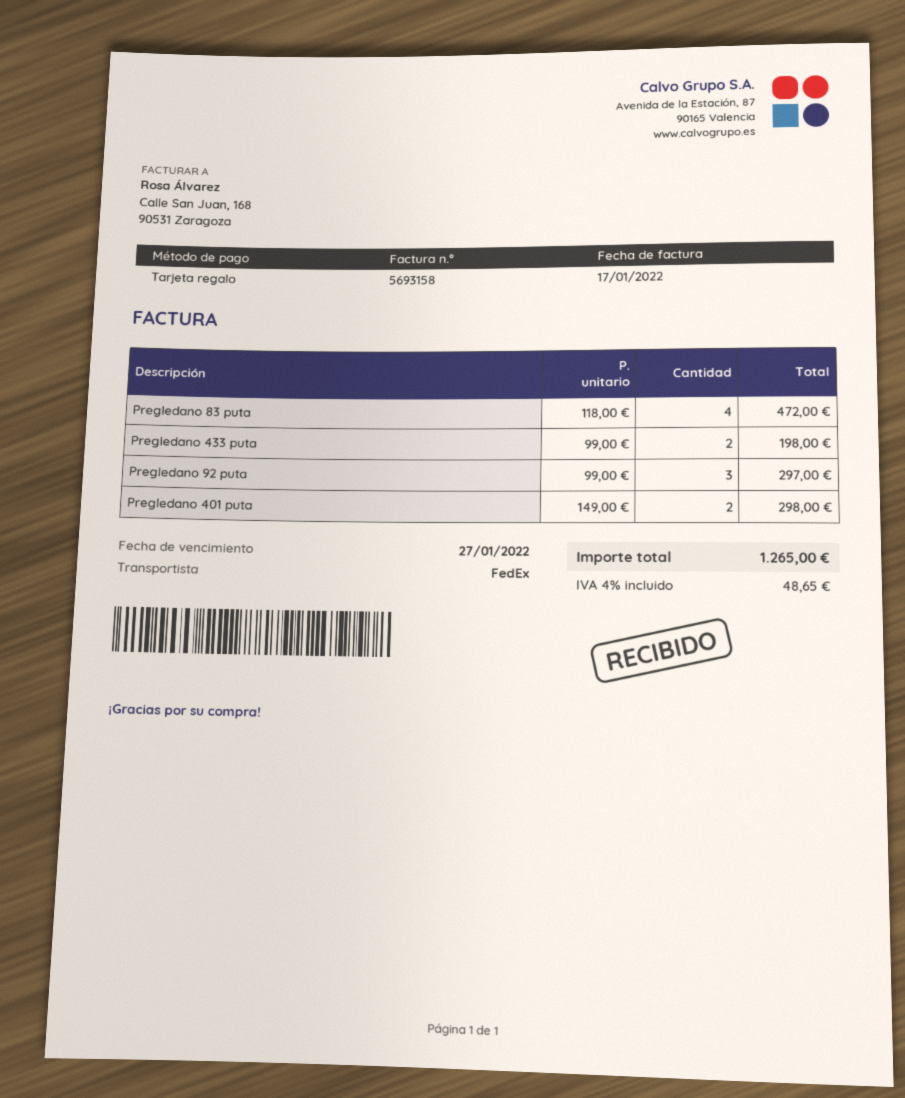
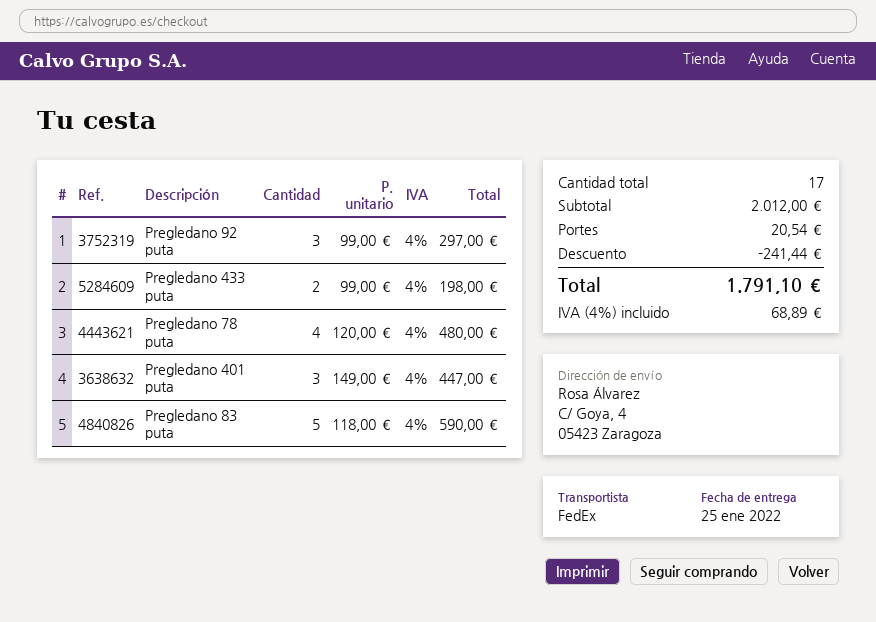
Pregledano 83 puta: 4 x 118.00 = 472.00 -> 5 x 118.00 = 590.00
Pregledano 401 puta: 2 x 149.00 = 298.00 -> 3 x 149.00 = 447.00
Pregledano 78 puta: none -> 4 x 120.00 = 480.00
discount: none -> 241.44
shipping: none -> 20.54
tax: 4% = 48.65 -> 4% = 68.89
total: 1265.00 -> 1791.10

